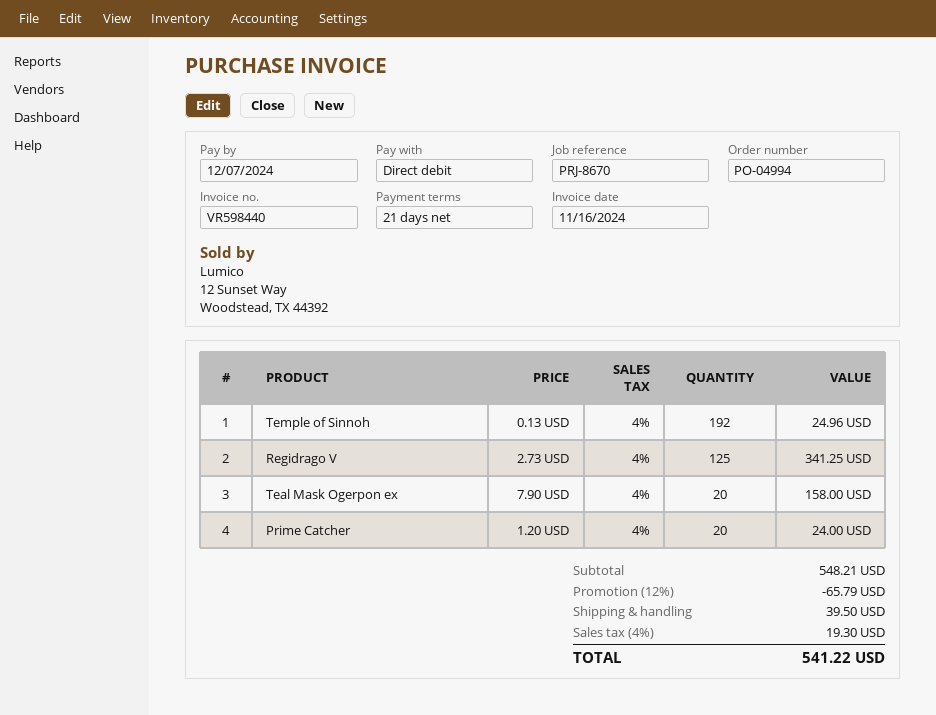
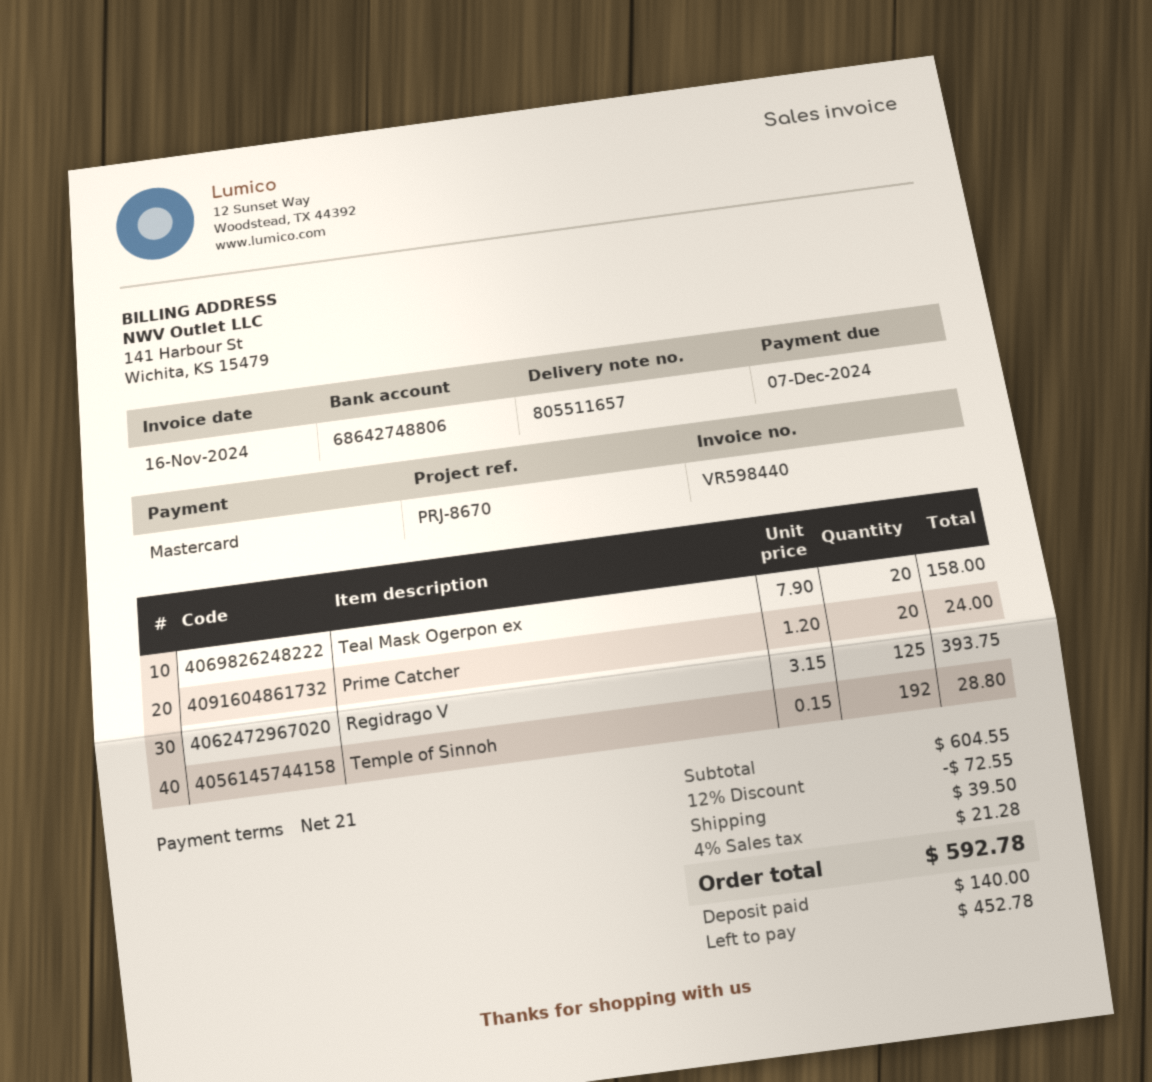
payment method: direct debit -> Mastercard
Temple of Sinnoh: 192 x 0.13 = 24.96 -> 192 x 0.15 = 28.80
Regidrago V: 125 x 2.73 = 341.25 -> 125 x 3.15 = 393.75
subtotal: 548.21 -> 604.55
discount: 12% = 65.79 -> 12% = 72.55
tax: 4% = 19.30 -> 4% = 21.28
total: 541.22 -> 592.78

